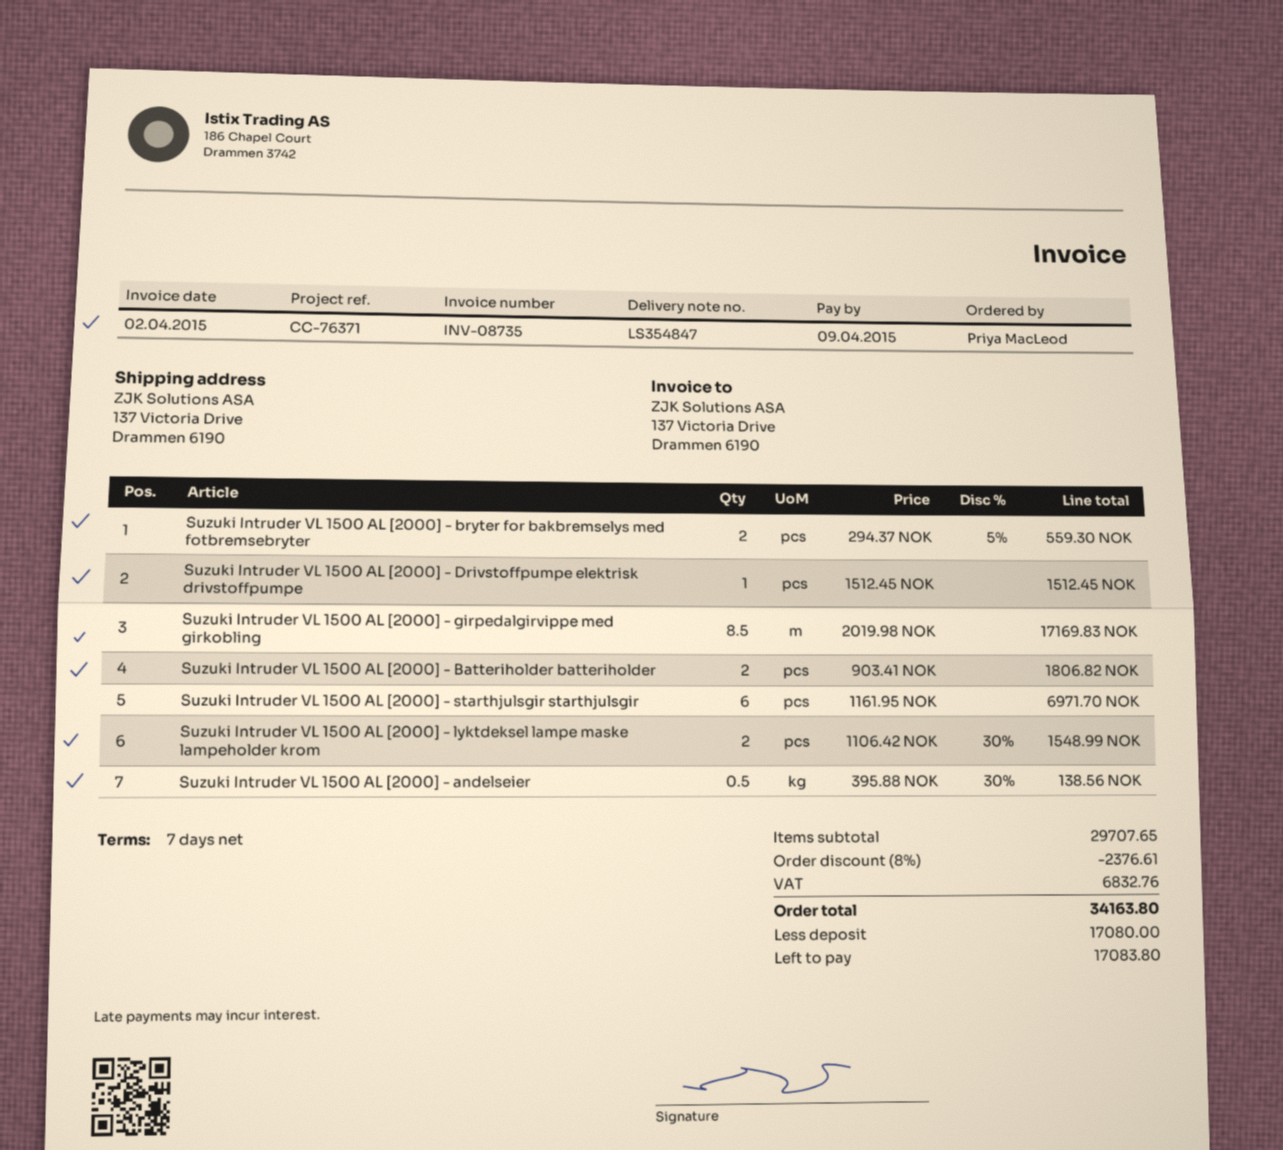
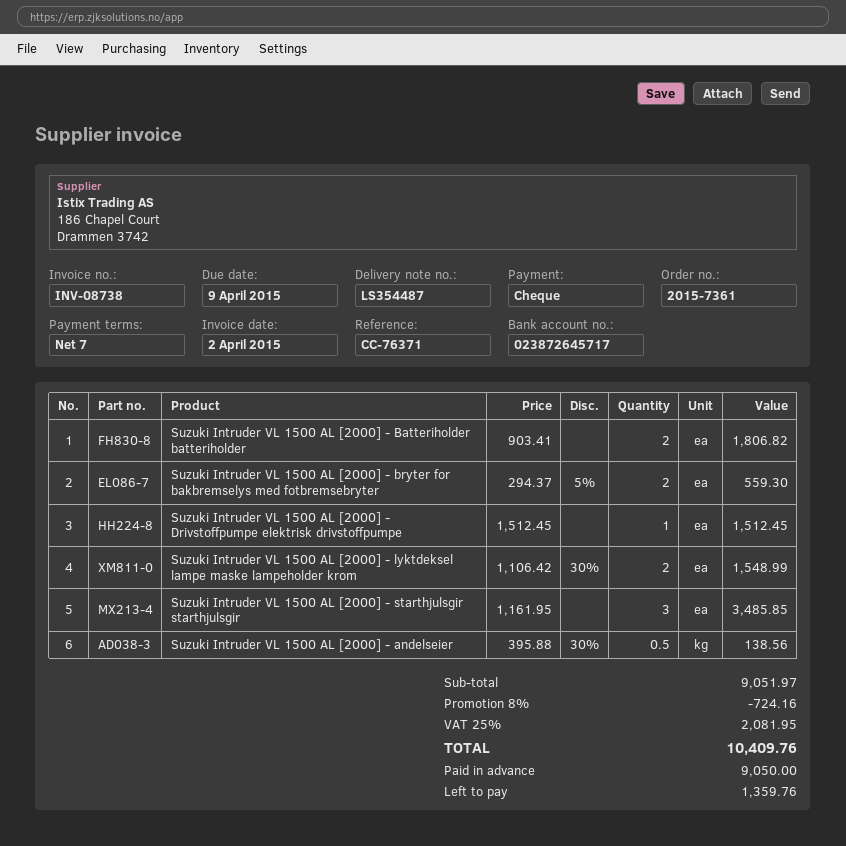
delivery note number: LS354847 -> LS354487
invoice number: INV-08735 -> INV-08738
Suzuki Intruder VL 1500 AL [2000] - girpedalgirvippe med girkobling: 8.5 x 2019.98 = 17169.83 -> none
Suzuki Intruder VL 1500 AL [2000] - starthjulsgir starthjulsgir: 6 x 1161.95 = 6971.70 -> 3 x 1161.95 = 3485.85
subtotal: 29707.65 -> 9051.97
discount: 8% = 2376.61 -> 8% = 724.16
tax: 6832.76 -> 2081.95
total: 34163.80 -> 10409.76
deposit: 17080.00 -> 9050.00
balance: 17083.80 -> 1359.76

